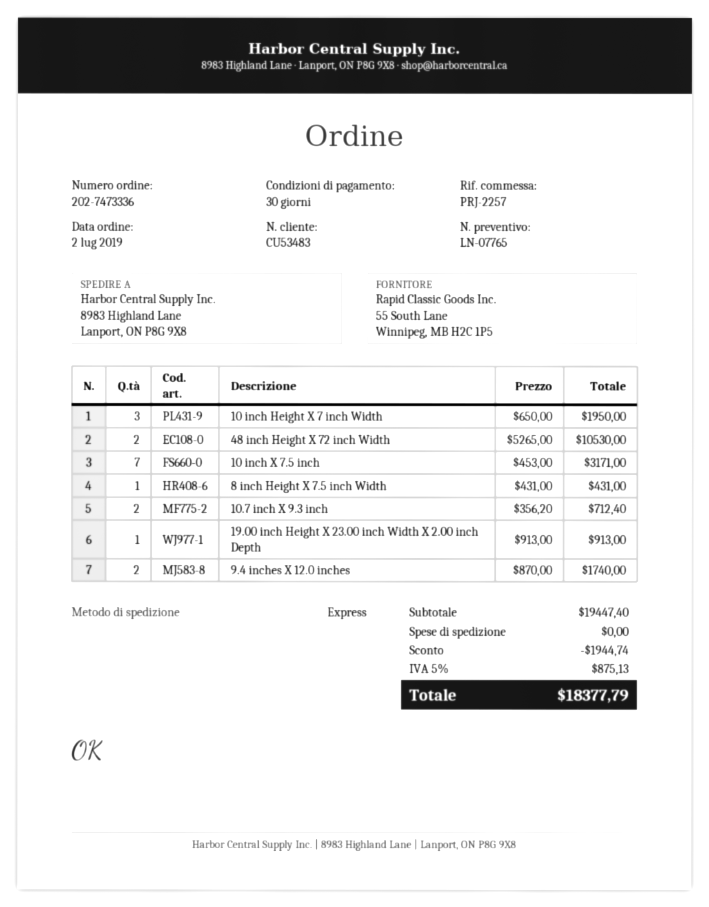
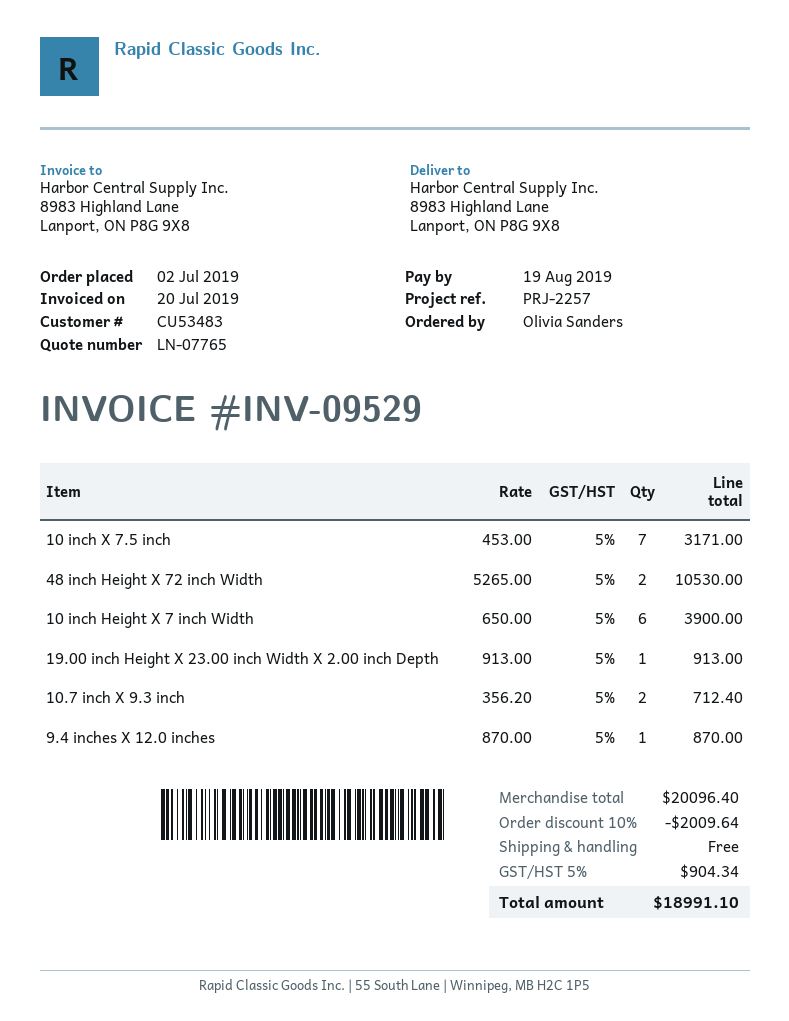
10 inch Height X 7 inch Width: 3 x 650.00 = 1950.00 -> 6 x 650.00 = 3900.00
8 inch Height X 7.5 inch Width: 1 x 431.00 = 431.00 -> none
9.4 inches X 12.0 inches: 2 x 870.00 = 1740.00 -> 1 x 870.00 = 870.00
subtotal: 19447.40 -> 20096.40
discount: 1944.74 -> 2009.64
tax: 5% = 875.13 -> 5% = 904.34
total: 18377.79 -> 18991.10

